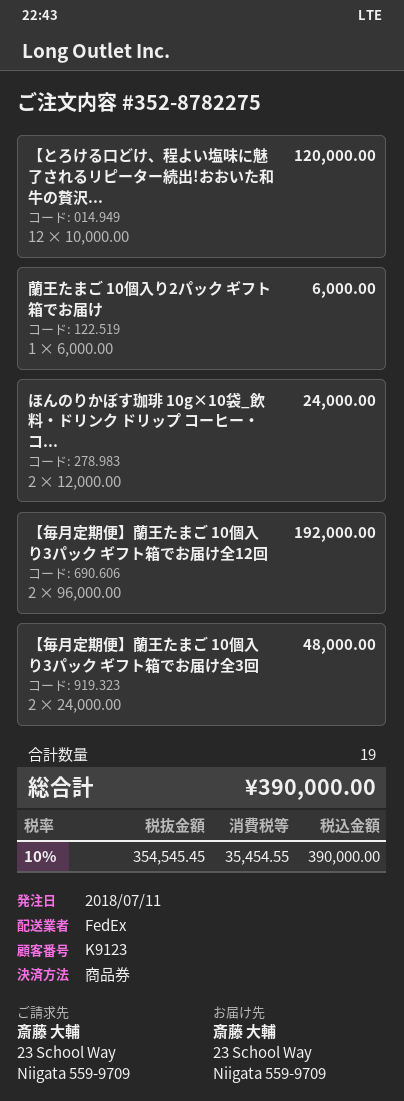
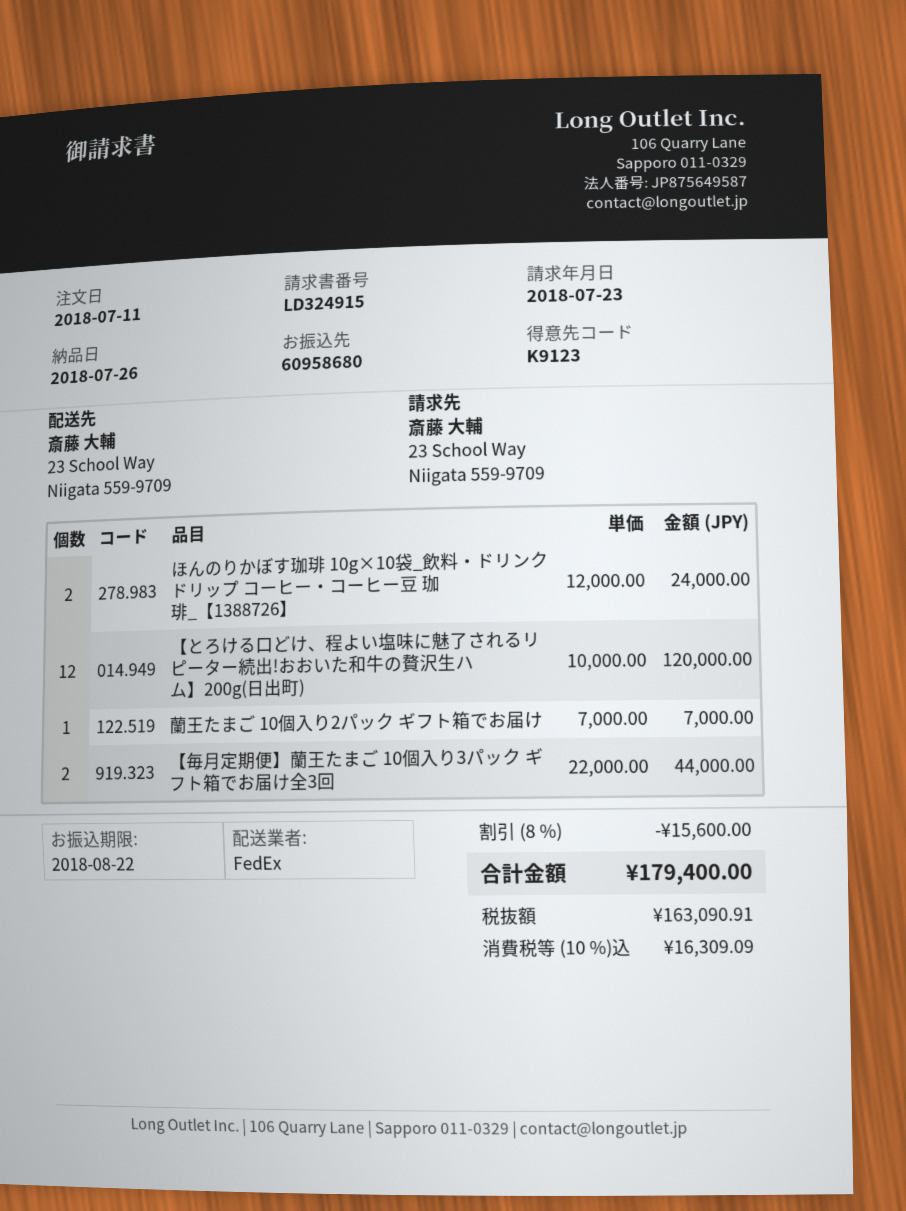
蘭王たまご 10個入り2パック ギフト箱でお届け: 1 x 6000.00 = 6000.00 -> 1 x 7000.00 = 7000.00
【毎月定期便】蘭王たまご 10個入り3パック ギフト箱でお届け全12回: 2 x 96000.00 = 192000.00 -> none
【毎月定期便】蘭王たまご 10個入り3パック ギフト箱でお届け全3回: 2 x 24000.00 = 48000.00 -> 2 x 22000.00 = 44000.00
discount: none -> 8% = 15600.00
net: 354545.45 -> 163090.91
tax: 10% = 35454.55 -> 10% = 16309.09
total: 390000.00 -> 179400.00

